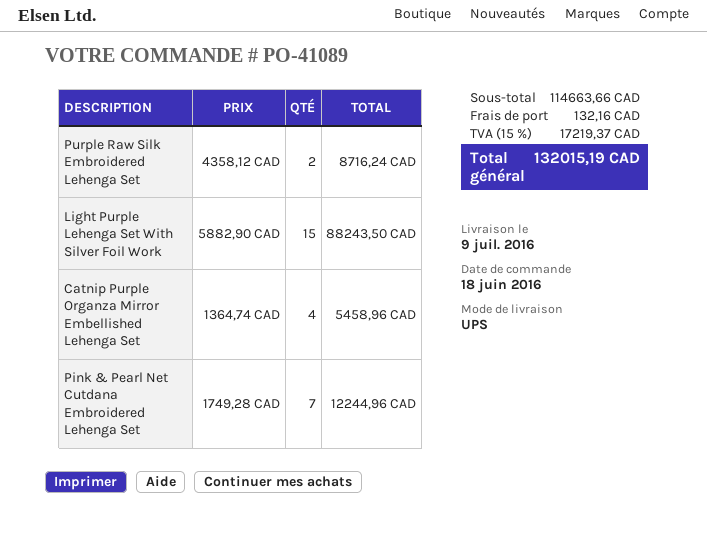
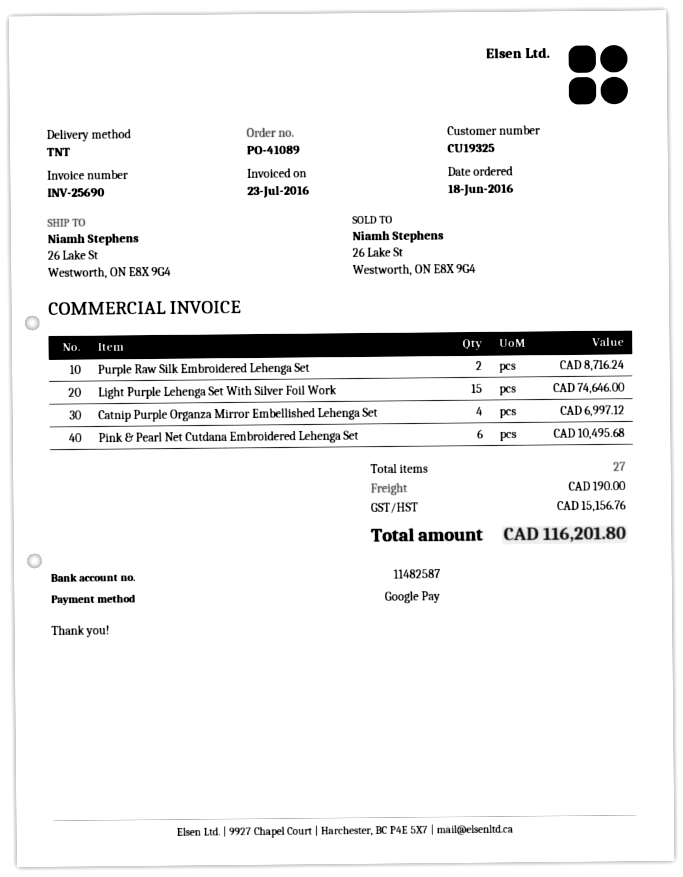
shipping method: UPS -> TNT
Light Purple Lehenga Set With Silver Foil Work: 15 for 88243.50 -> 15 for 74646.00
Catnip Purple Organza Mirror Embellished Lehenga Set: 4 for 5458.96 -> 4 for 6997.12
Pink & Pearl Net Cutdana Embroidered Lehenga Set: 7 for 12244.96 -> 6 for 10495.68
shipping: 132.16 -> 190.00
tax: 17219.37 -> 15156.76
total: 132015.19 -> 116201.80

